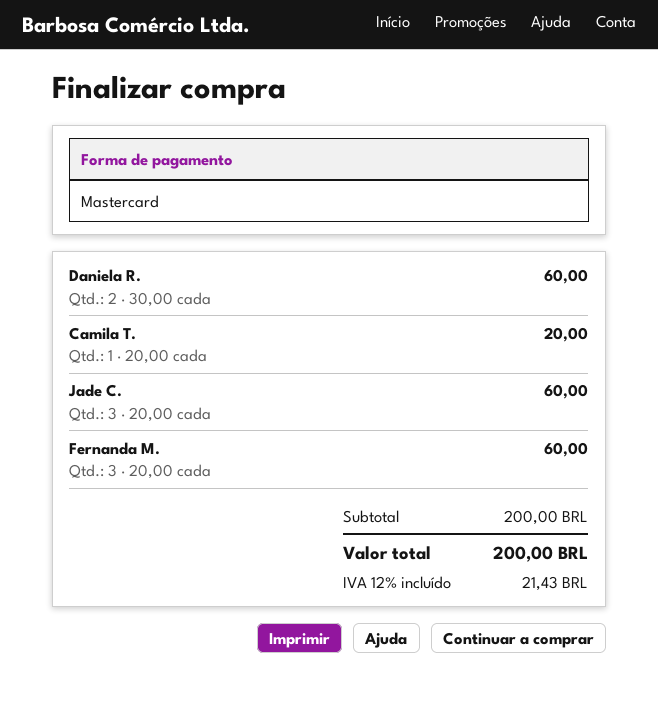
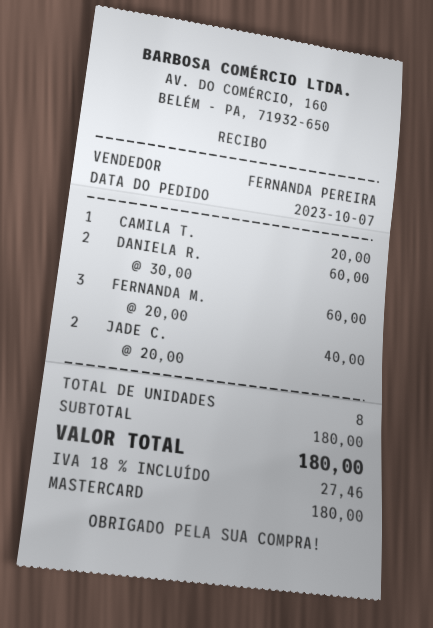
Jade C.: 3 x 20.00 = 60.00 -> 2 x 20.00 = 40.00
subtotal: 200.00 -> 180.00
tax: 12% = 21.43 -> 18% = 27.46
total: 200.00 -> 180.00

